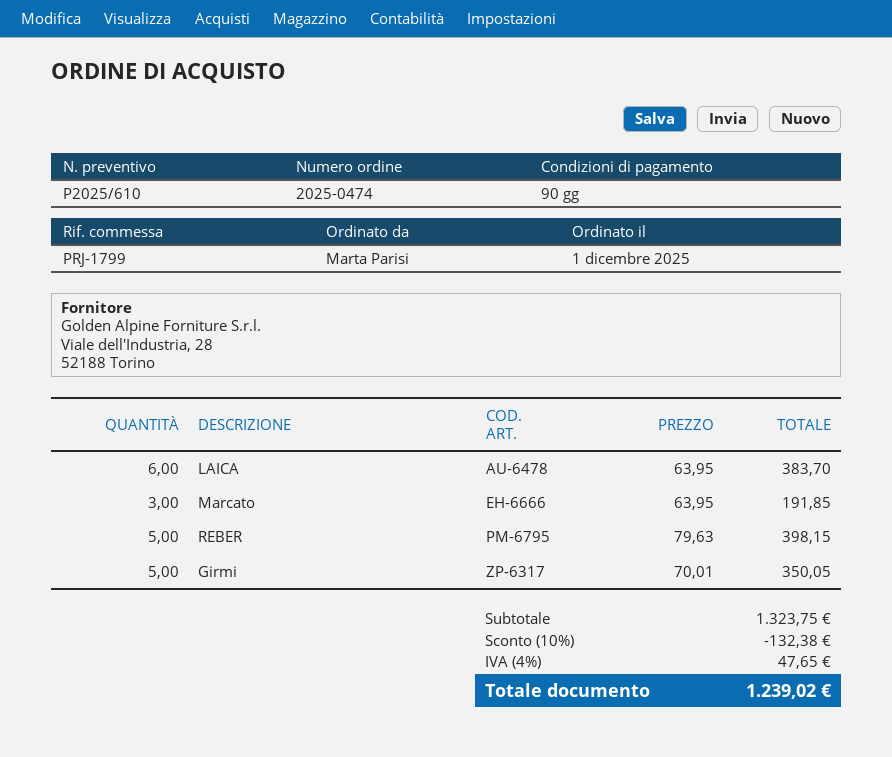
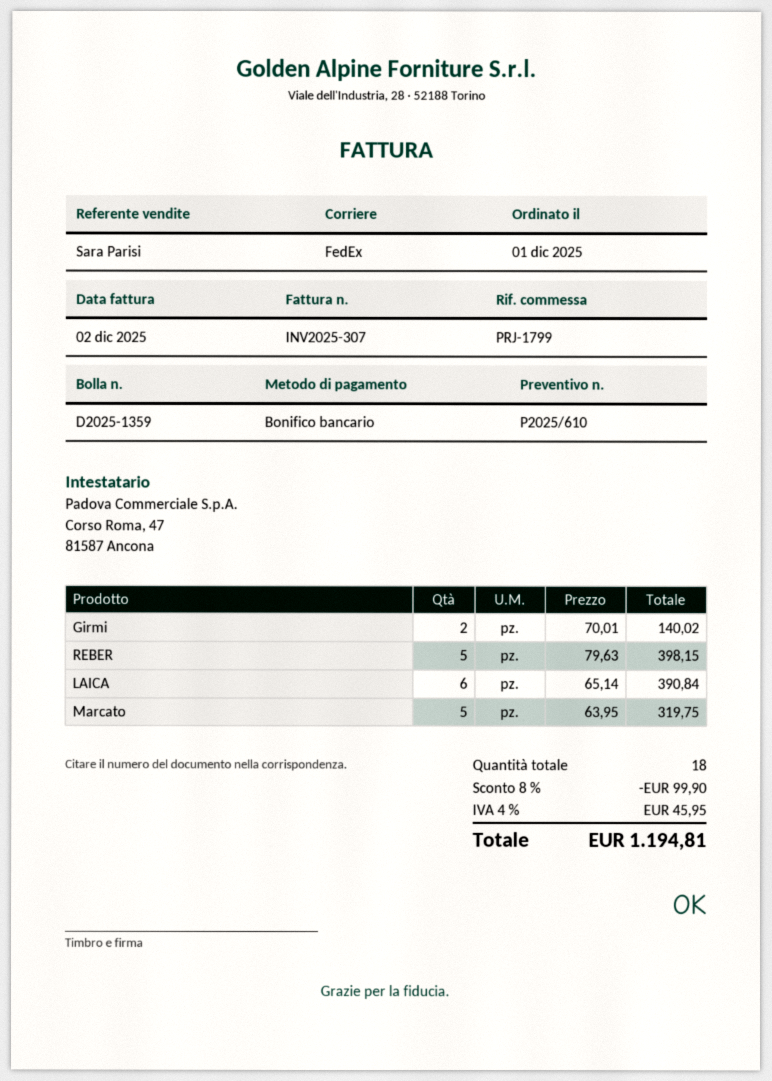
LAICA: 6 x 63.95 = 383.70 -> 6 x 65.14 = 390.84
Marcato: 3 x 63.95 = 191.85 -> 5 x 63.95 = 319.75
Girmi: 5 x 70.01 = 350.05 -> 2 x 70.01 = 140.02
discount: 10% = 132.38 -> 8% = 99.90
tax: 4% = 47.65 -> 4% = 45.95
total: 1239.02 -> 1194.81

